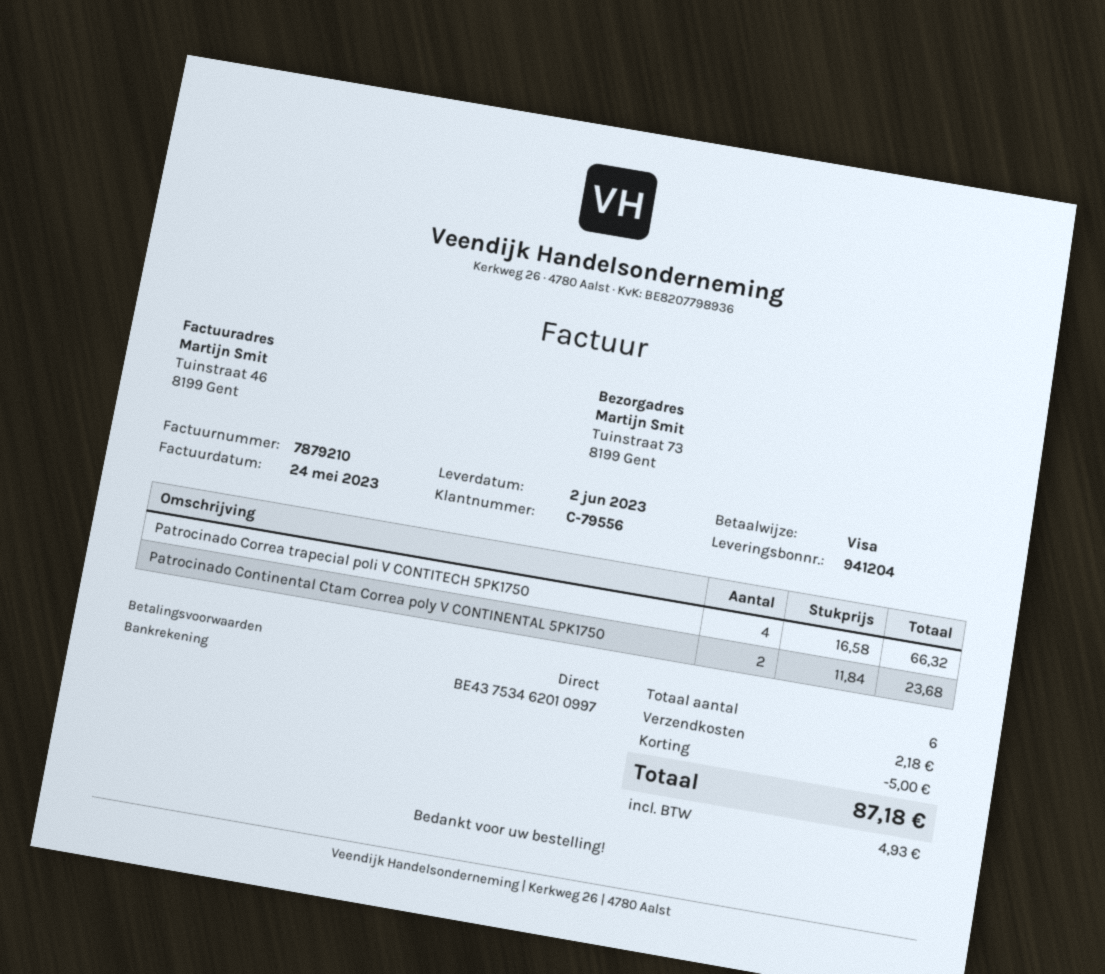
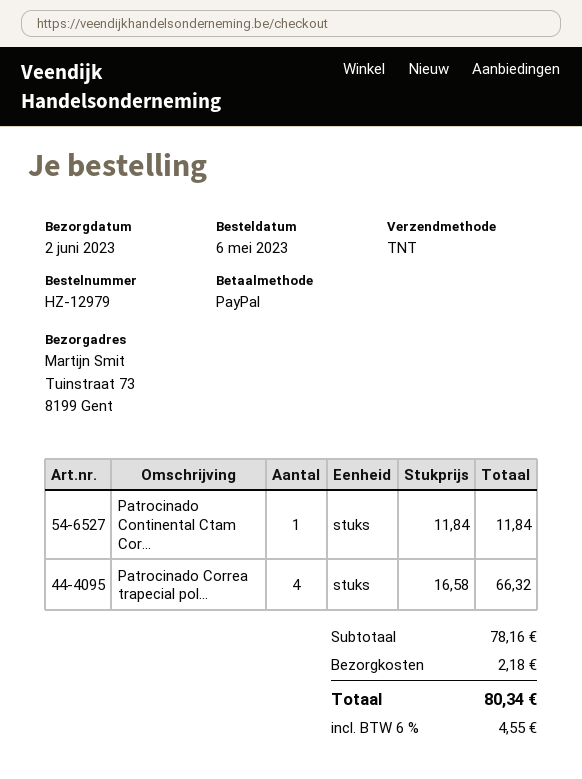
payment method: Visa -> PayPal
Patrocinado Continental Ctam Correa poly V CONTINENTAL 5PK1750: 2 x 11.84 = 23.68 -> 1 x 11.84 = 11.84
discount: 5.00 -> none
tax: 4.93 -> 4.55
total: 87.18 -> 80.34

